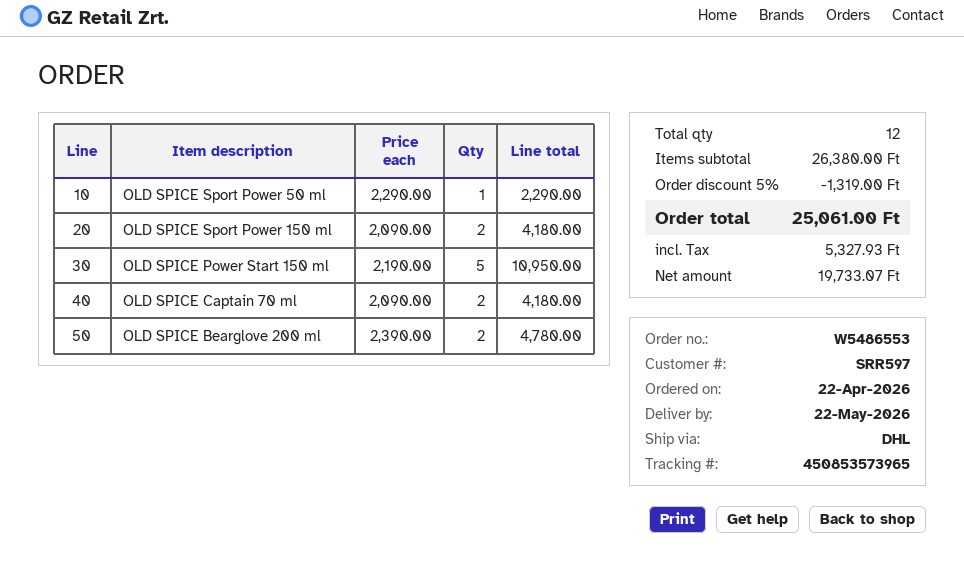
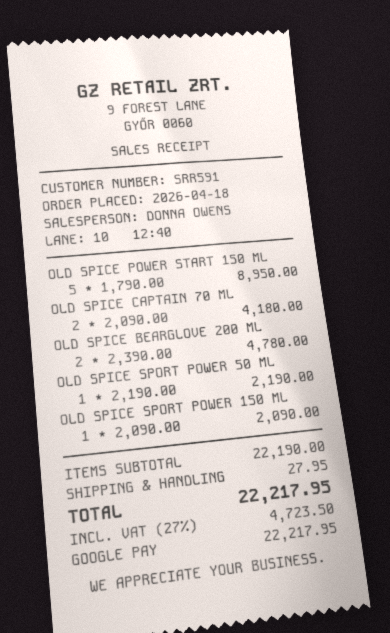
order date: 2026-04-22 -> 2026-04-18
customer number: SRR597 -> SRR591
OLD SPICE Sport Power 50 ml: 1 x 2290.00 = 2290.00 -> 1 x 2190.00 = 2190.00
OLD SPICE Sport Power 150 ml: 2 x 2090.00 = 4180.00 -> 1 x 2090.00 = 2090.00
OLD SPICE Power Start 150 ml: 5 x 2190.00 = 10950.00 -> 5 x 1790.00 = 8950.00
subtotal: 26380.00 -> 22190.00
discount: 5% = 1319.00 -> none
shipping: none -> 27.95
tax: 5327.93 -> 4723.50
total: 25061.00 -> 22217.95

